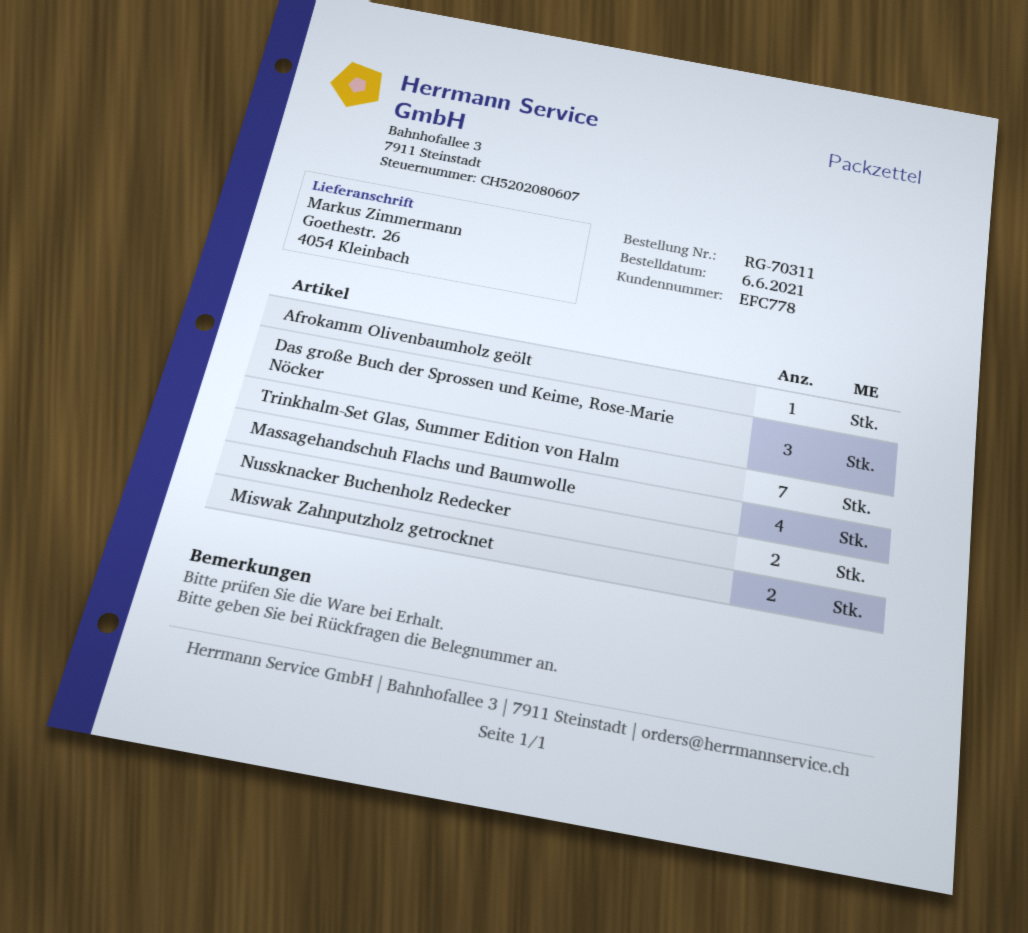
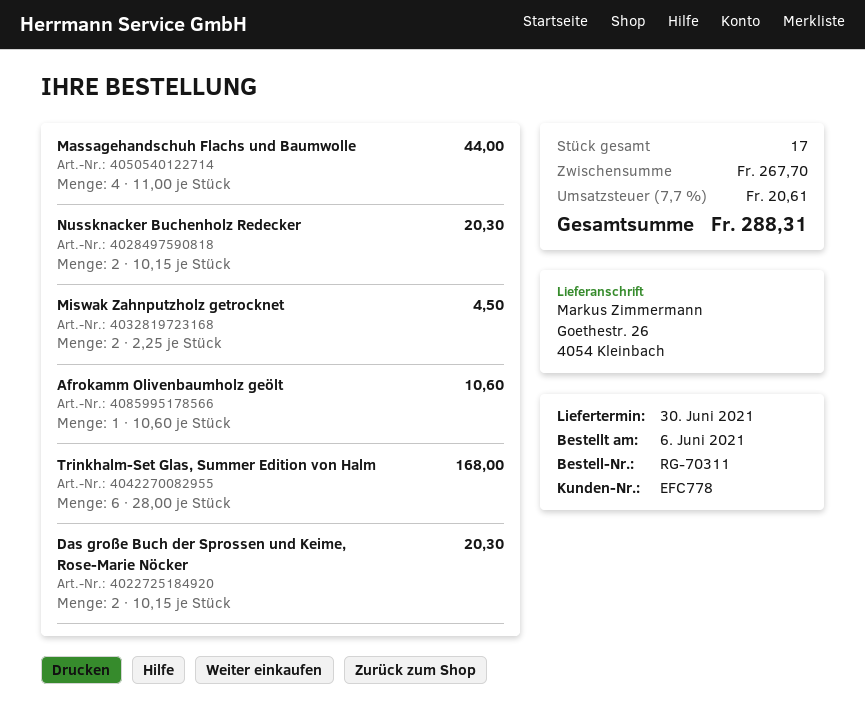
Das große Buch der Sprossen und Keime, Rose-Marie Nöcker: 3 -> 2
Trinkhalm-Set Glas, Summer Edition von Halm: 7 -> 6

